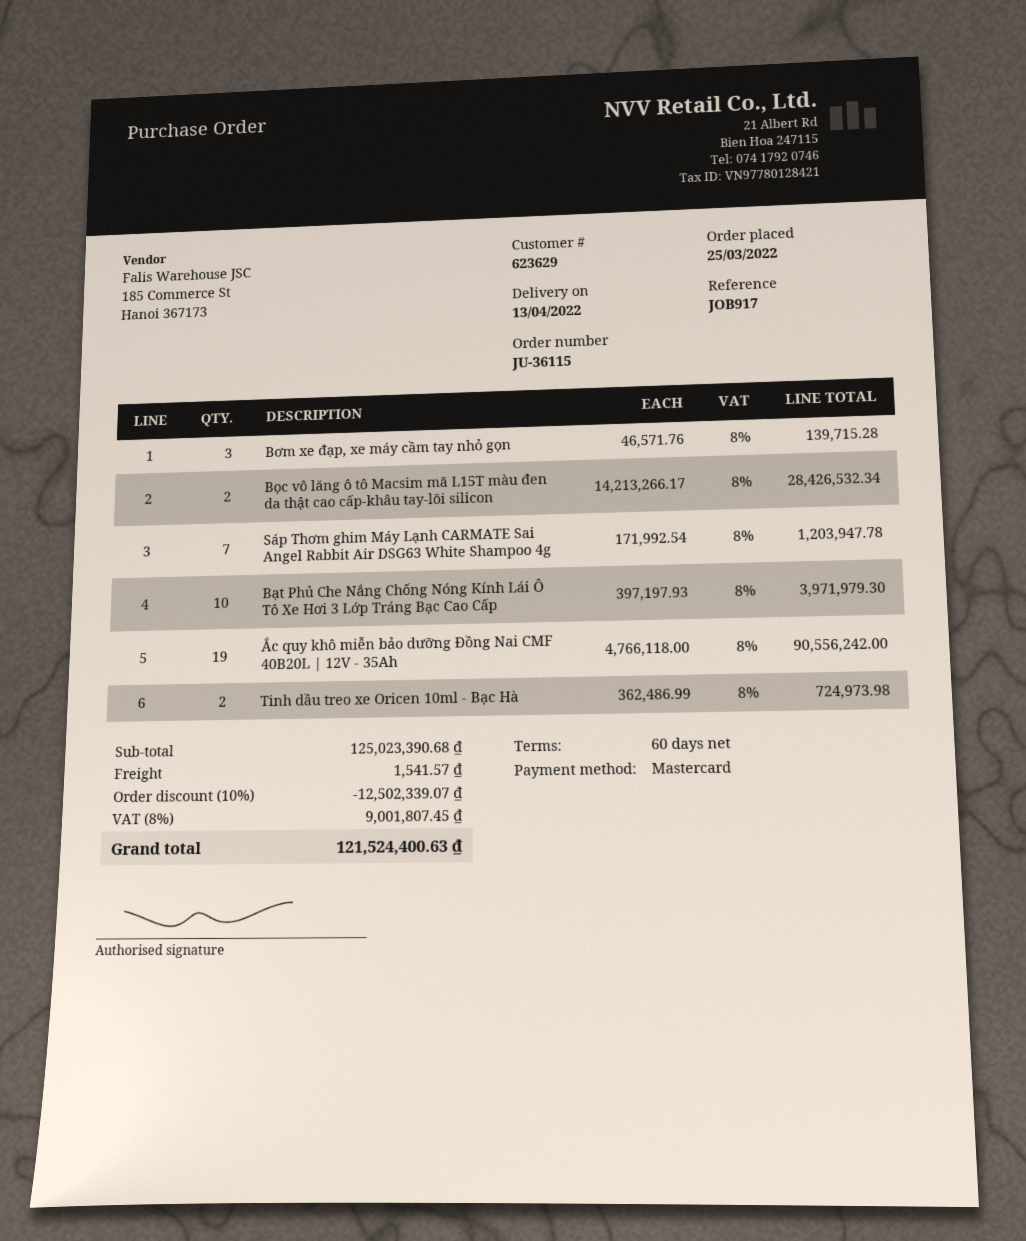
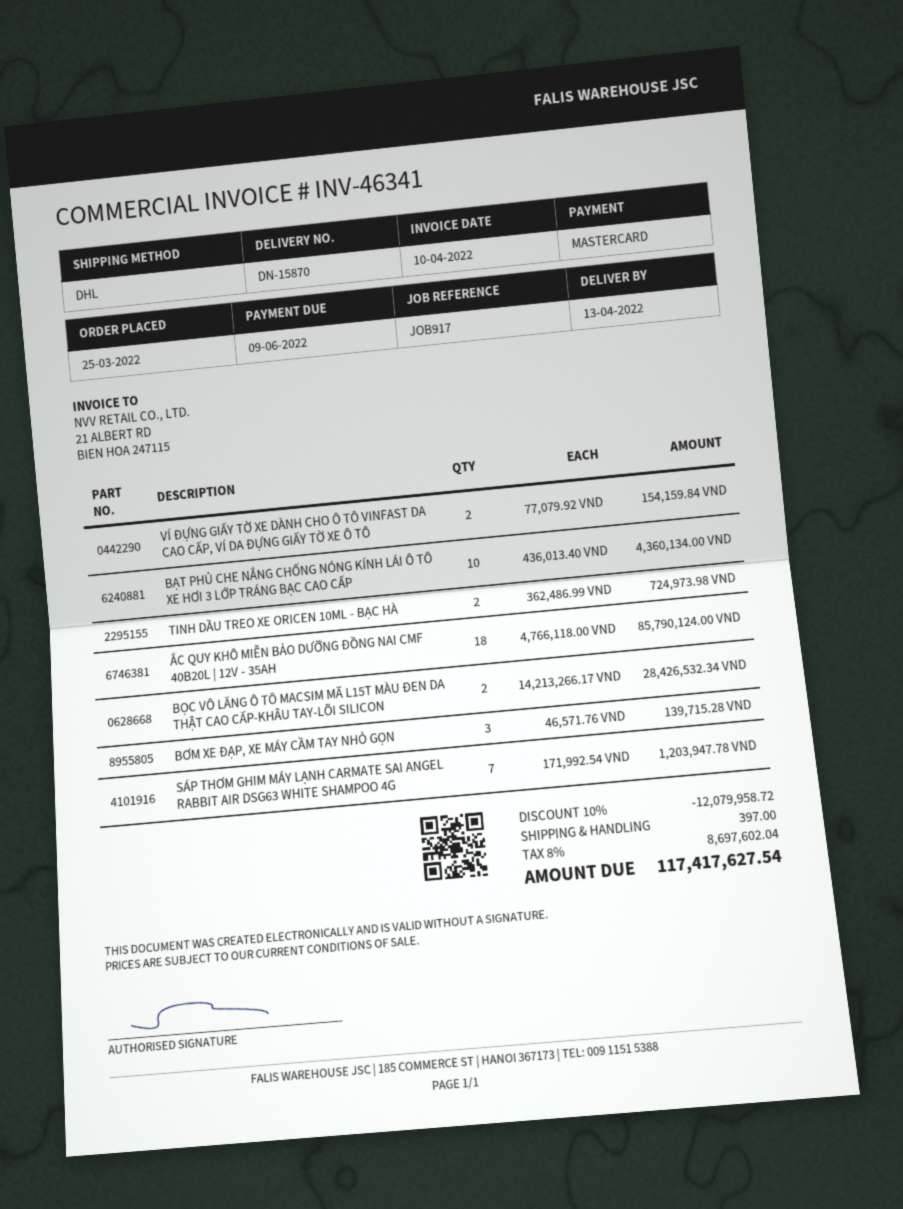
Bạt Phủ Che Nắng Chống Nóng Kính Lái Ô Tô Xe Hơi 3 Lớp Tráng Bạc Cao Cấp: 10 x 397197.93 = 3971979.30 -> 10 x 436013.40 = 4360134.00
Ắc quy khô miễn bảo dưỡng Đồng Nai CMF 40B20L | 12V - 35Ah: 19 x 4766118.00 = 90556242.00 -> 18 x 4766118.00 = 85790124.00
VÍ ĐỰNG GIẤY TỜ XE DÀNH CHO Ô TÔ VINFAST DA CAO CẤP, VÍ DA ĐỰNG GIẤY TỜ XE Ô TÔ: none -> 2 x 77079.92 = 154159.84
discount: 10% = 12502339.07 -> 10% = 12079958.72
shipping: 1541.57 -> 397.00
tax: 8% = 9001807.45 -> 8% = 8697602.04
total: 121524400.63 -> 117417627.54

